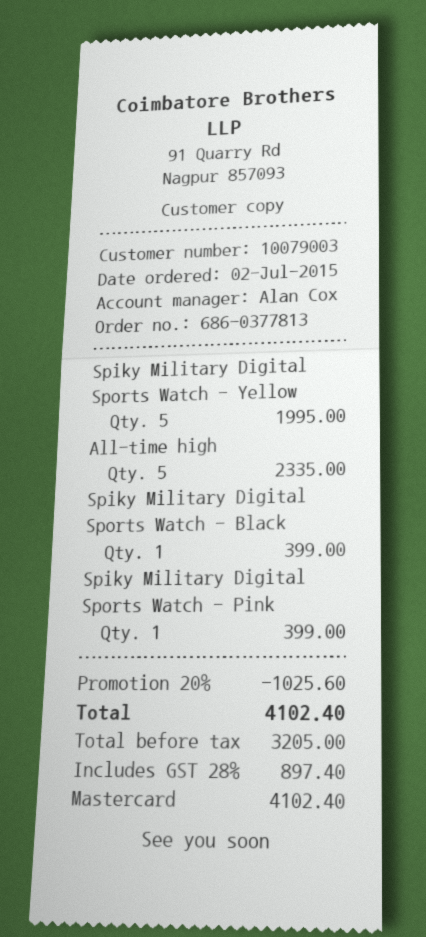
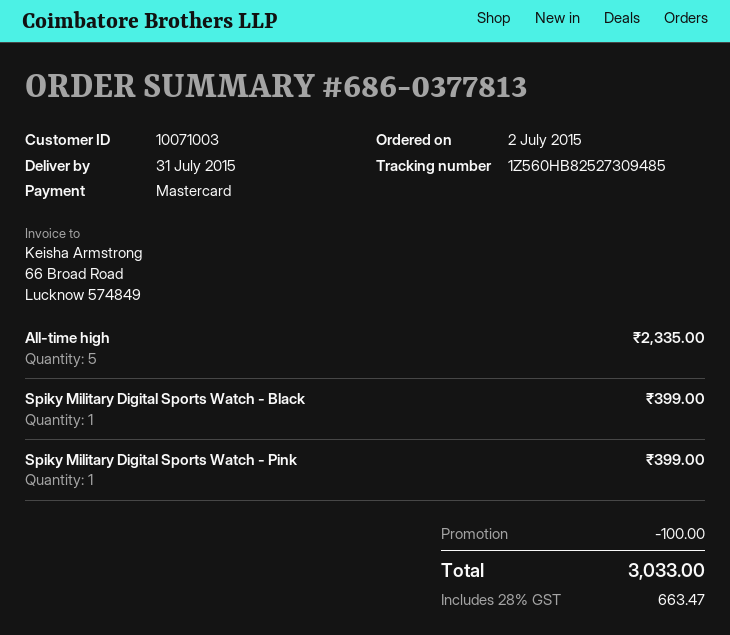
customer number: 10079003 -> 10071003
Spiky Military Digital Sports Watch - Yellow: 5 for 1995.00 -> none
discount: 1025.60 -> 100.00
tax: 28% = 897.40 -> 28% = 663.47
total: 4102.40 -> 3033.00

